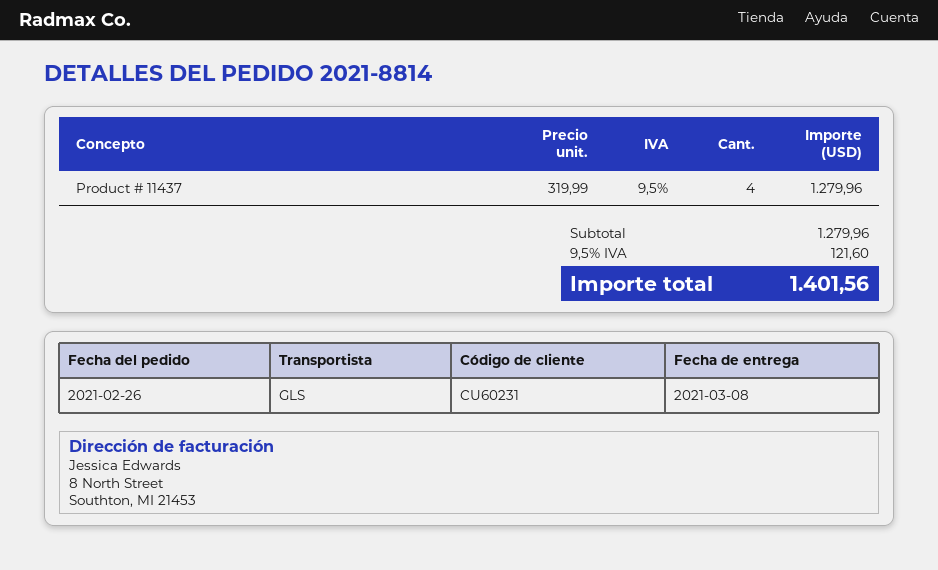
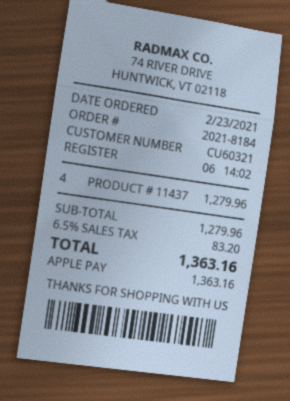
order number: 2021-8814 -> 2021-8184
order date: 2021-02-26 -> 2021-02-23
customer number: CU60231 -> CU60321
tax: 9.5% = 121.60 -> 6.5% = 83.20
total: 1401.56 -> 1363.16

